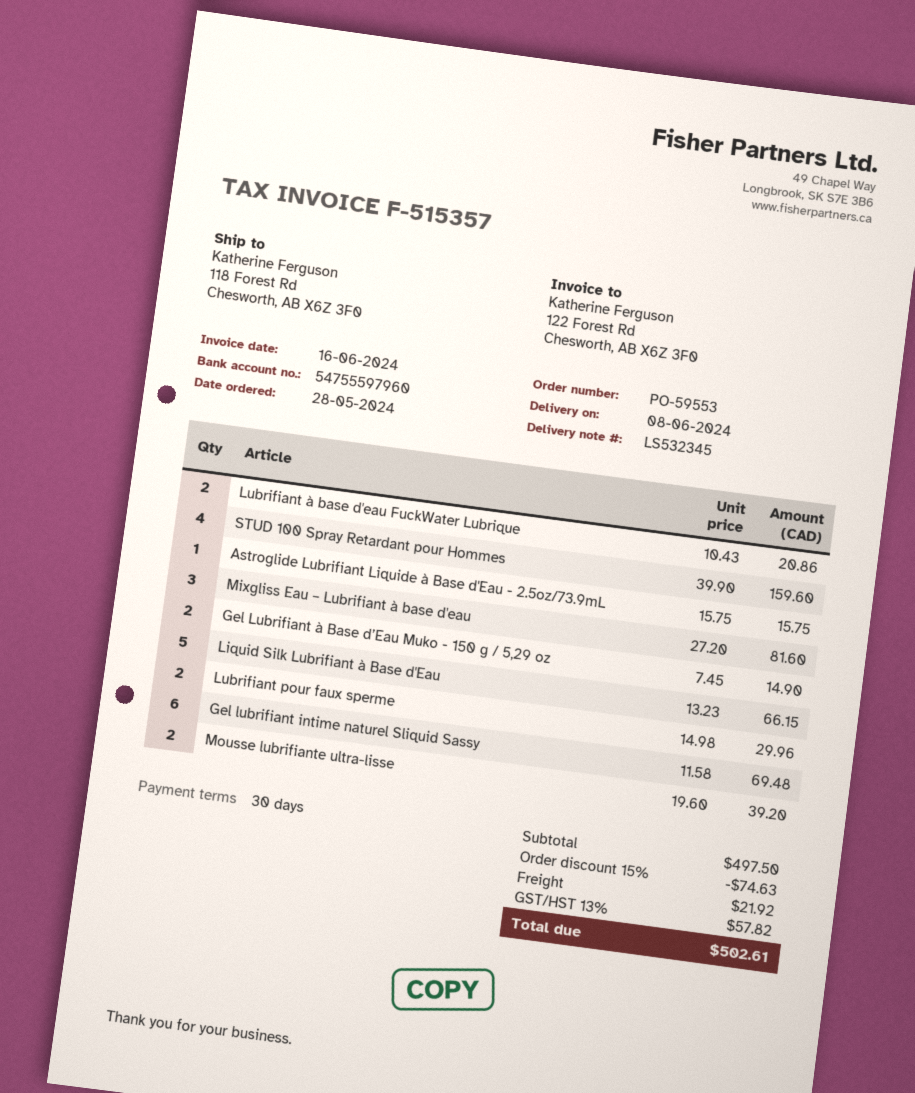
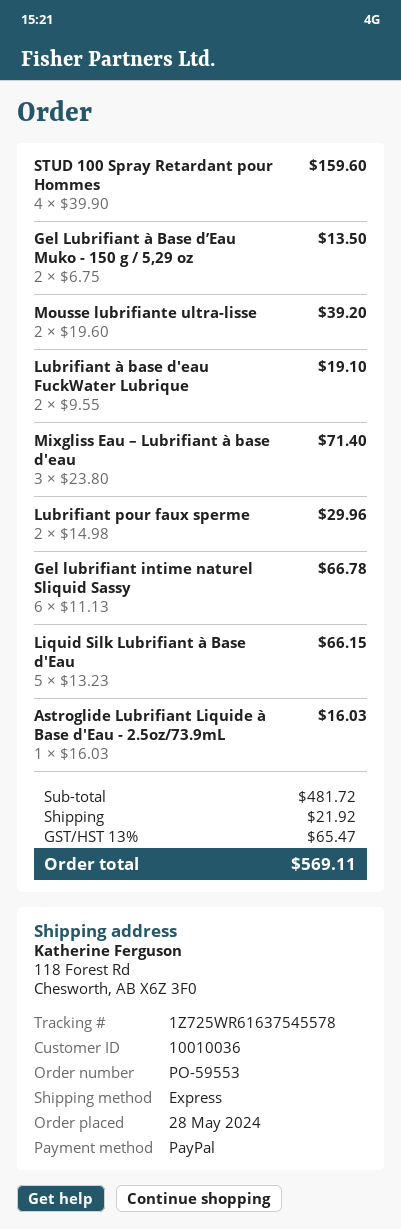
Lubrifiant à base d'eau FuckWater Lubrique: 2 x 10.43 = 20.86 -> 2 x 9.55 = 19.10
Astroglide Lubrifiant Liquide à Base d'Eau - 2.5oz/73.9mL: 1 x 15.75 = 15.75 -> 1 x 16.03 = 16.03
Mixgliss Eau – Lubrifiant à base d'eau: 3 x 27.20 = 81.60 -> 3 x 23.80 = 71.40
Gel Lubrifiant à Base d’Eau Muko - 150 g / 5,29 oz: 2 x 7.45 = 14.90 -> 2 x 6.75 = 13.50
Gel lubrifiant intime naturel Sliquid Sassy: 6 x 11.58 = 69.48 -> 6 x 11.13 = 66.78
subtotal: 497.50 -> 481.72
discount: 15% = 74.63 -> none
tax: 13% = 57.82 -> 13% = 65.47
total: 502.61 -> 569.11

